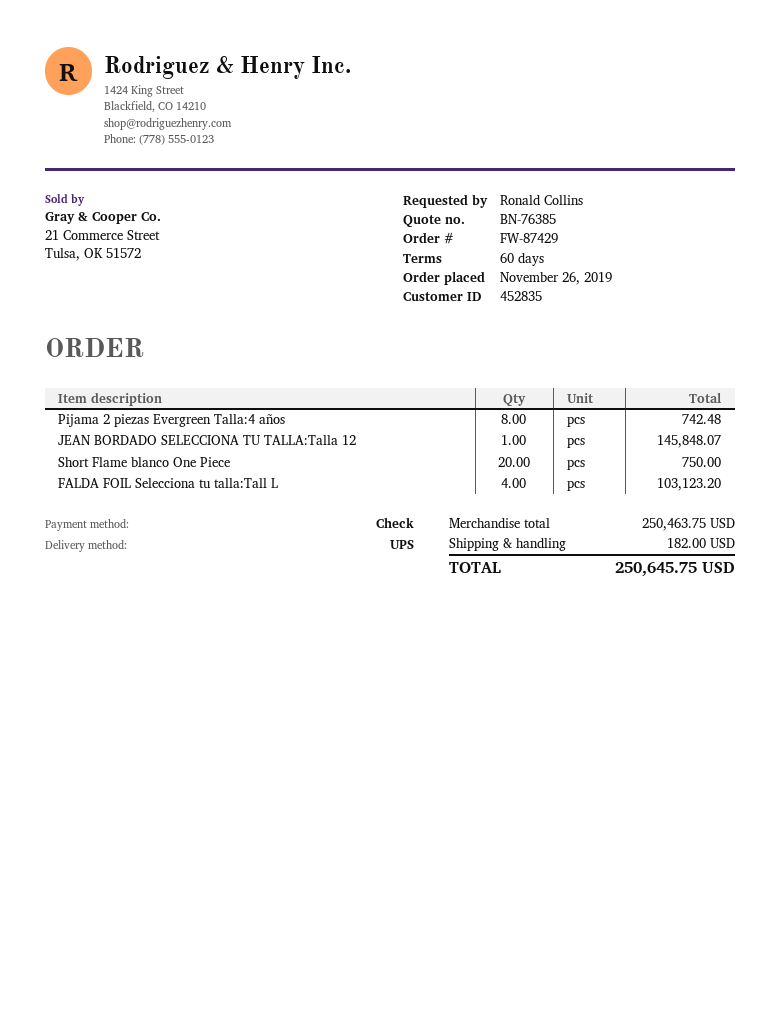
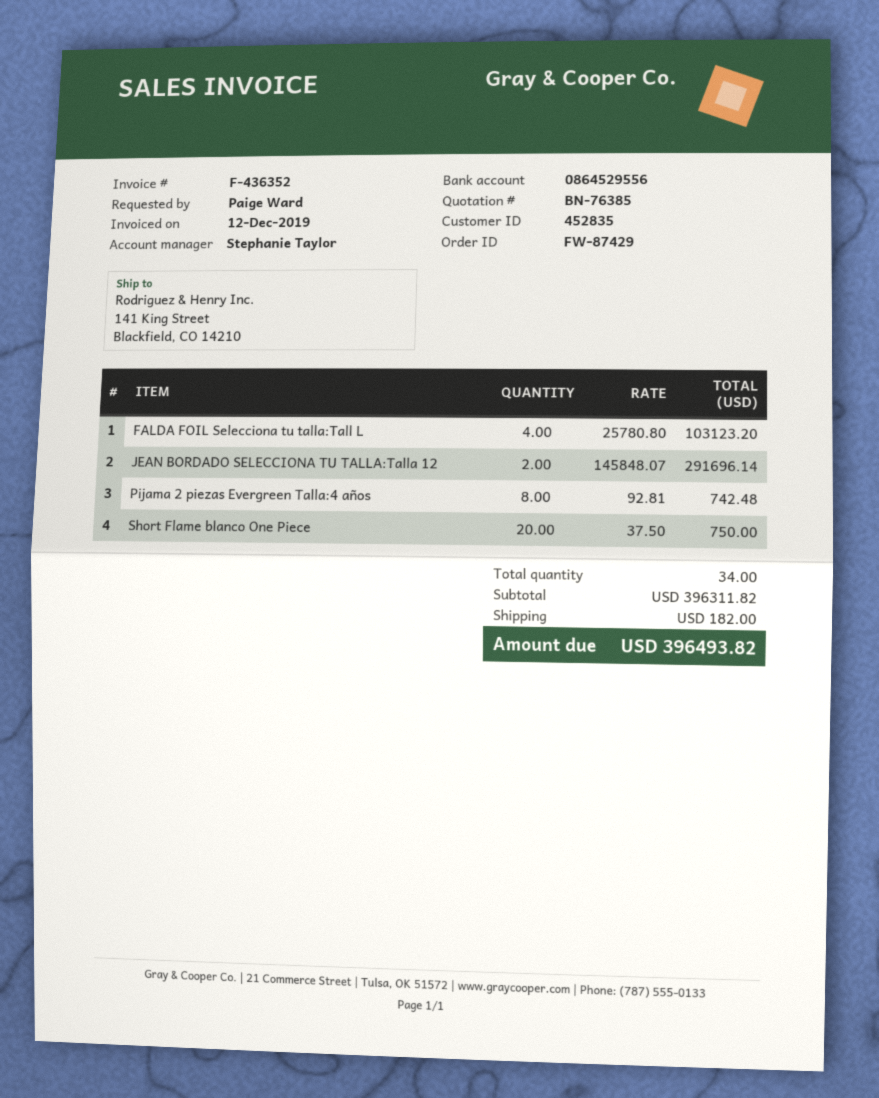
ordered by: Ronald Collins -> Paige Ward
JEAN BORDADO SELECCIONA TU TALLA:Talla 12: 1 for 145848.07 -> 2 for 291696.14
subtotal: 250463.75 -> 396311.82
total: 250645.75 -> 396493.82

